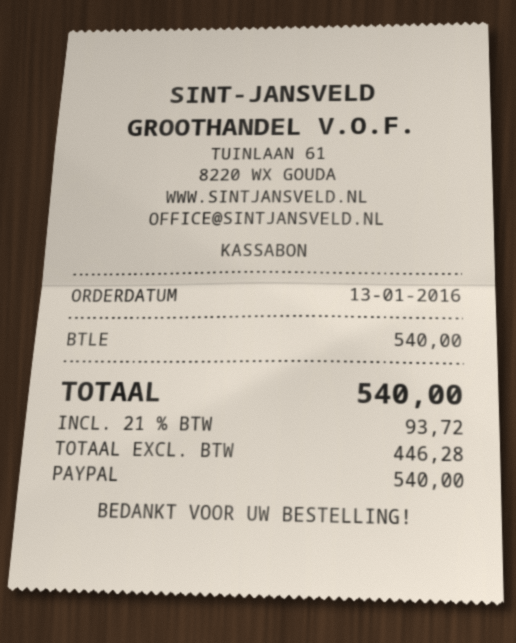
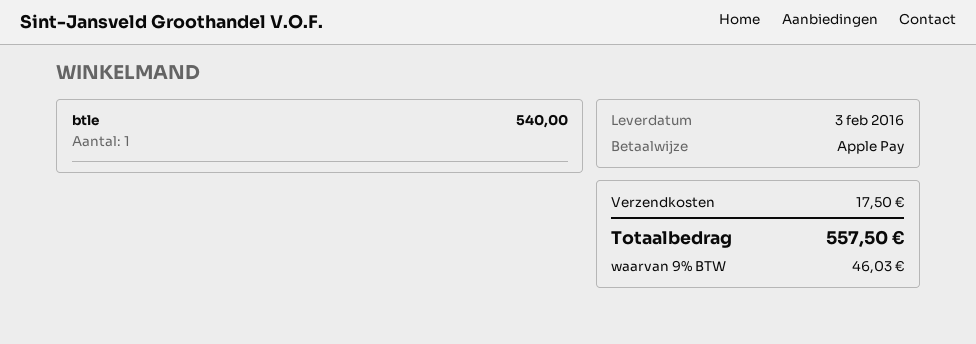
payment method: PayPal -> Apple Pay
shipping: none -> 17.50
tax: 21% = 93.72 -> 9% = 46.03
total: 540.00 -> 557.50

